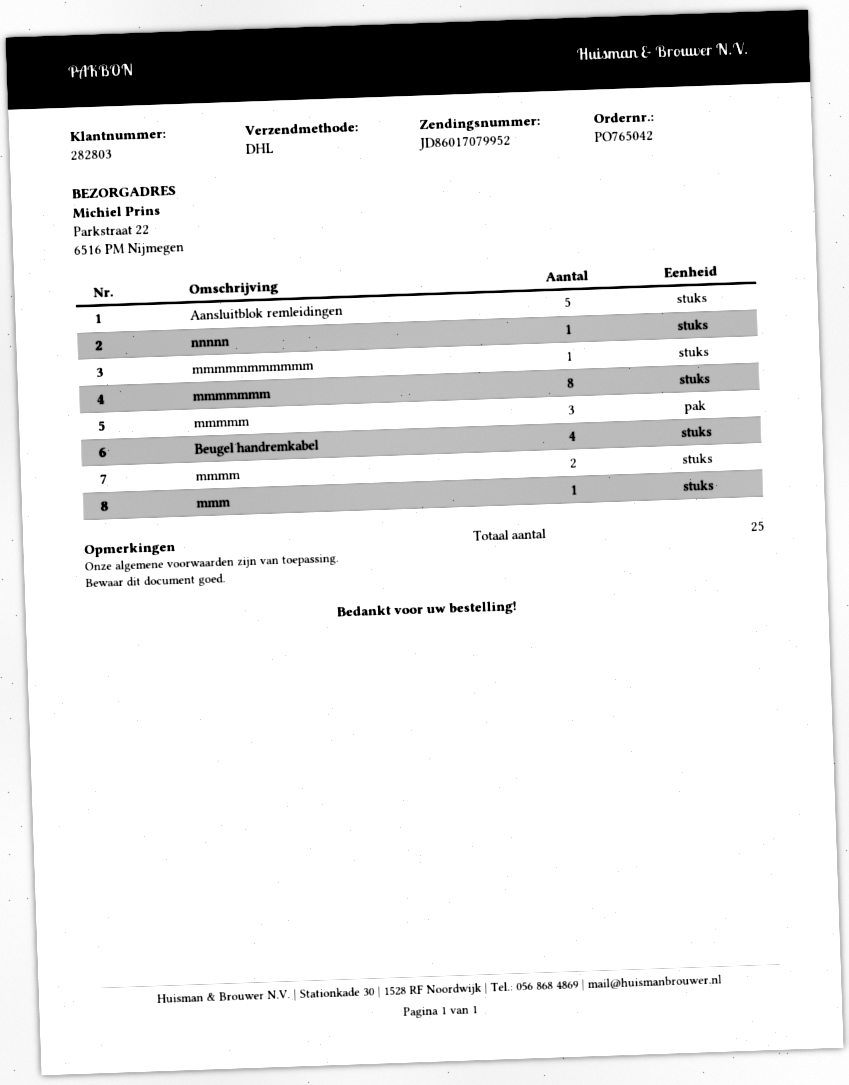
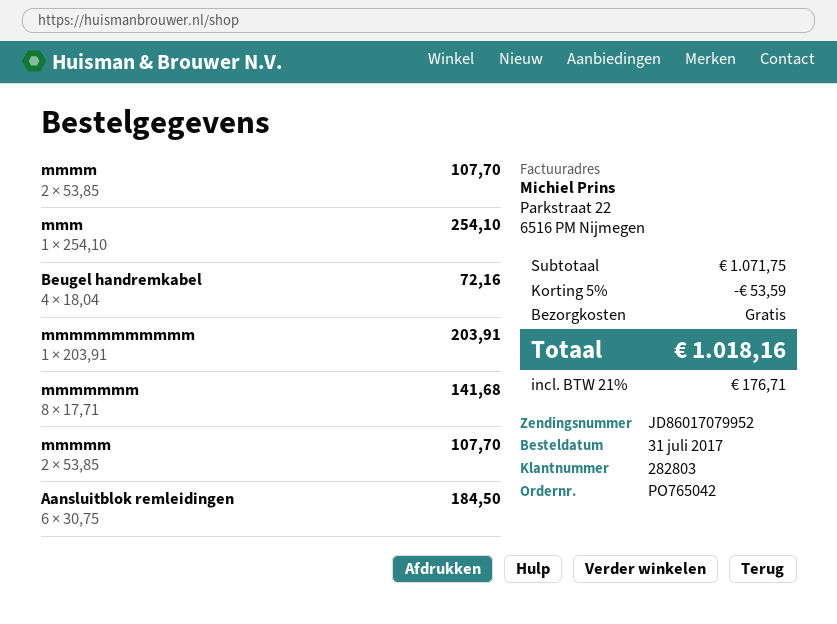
Aansluitblok remleidingen: 5 -> 6
nnnnn: 1 -> none
mmmmm: 3 -> 2

